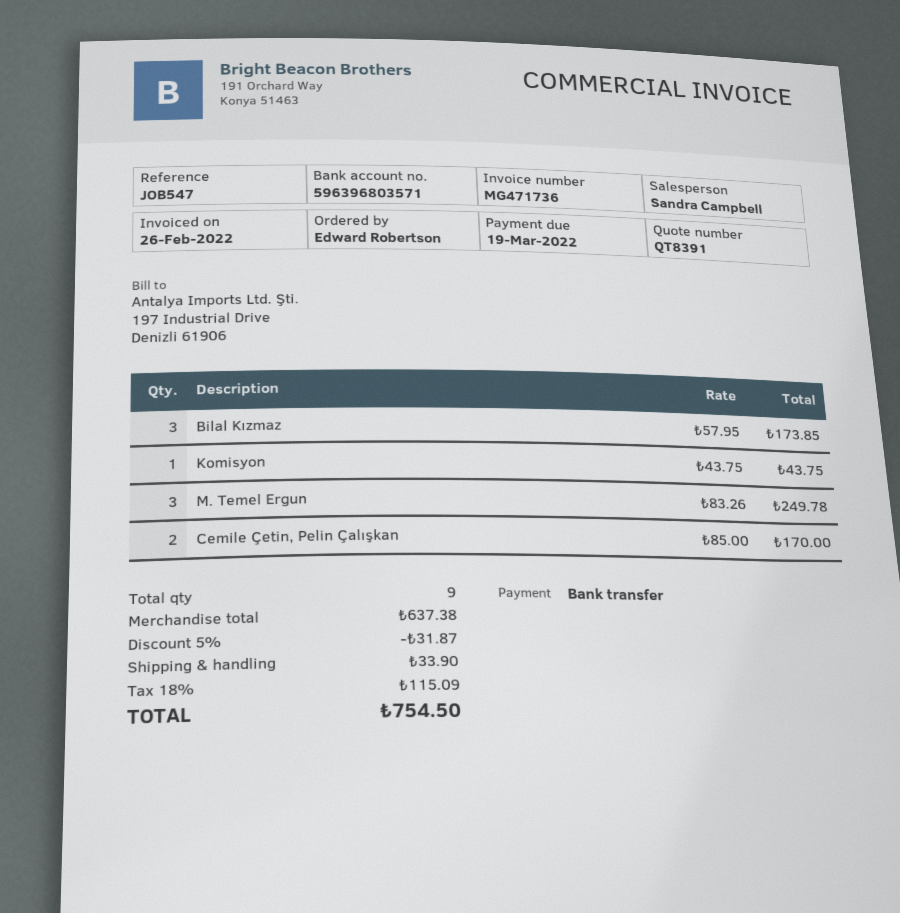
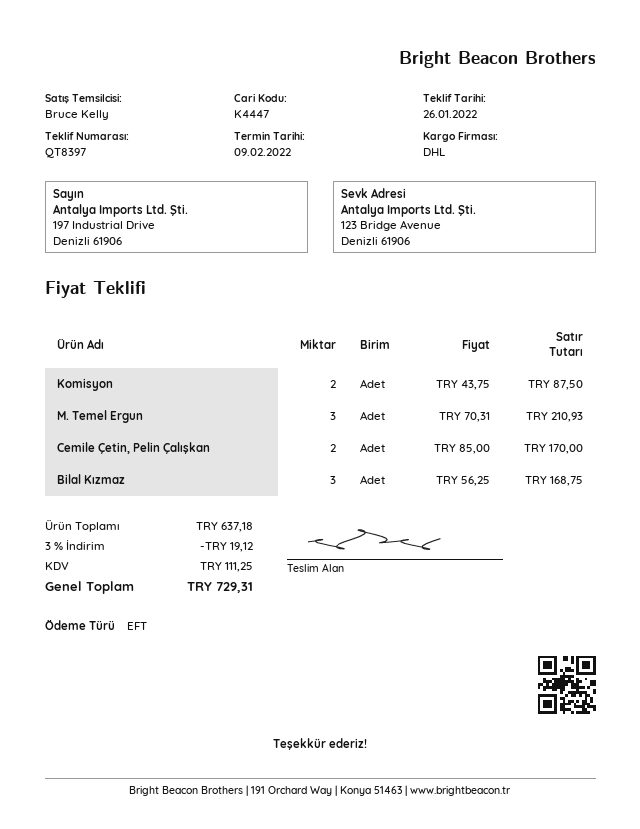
quote number: QT8391 -> QT8397
sales rep: Sandra Campbell -> Bruce Kelly
Bilal Kızmaz: 3 x 57.95 = 173.85 -> 3 x 56.25 = 168.75
Komisyon: 1 x 43.75 = 43.75 -> 2 x 43.75 = 87.50
M. Temel Ergun: 3 x 83.26 = 249.78 -> 3 x 70.31 = 210.93
subtotal: 637.38 -> 637.18
discount: 5% = 31.87 -> 3% = 19.12
shipping: 33.90 -> none
tax: 115.09 -> 111.25
total: 754.50 -> 729.31

